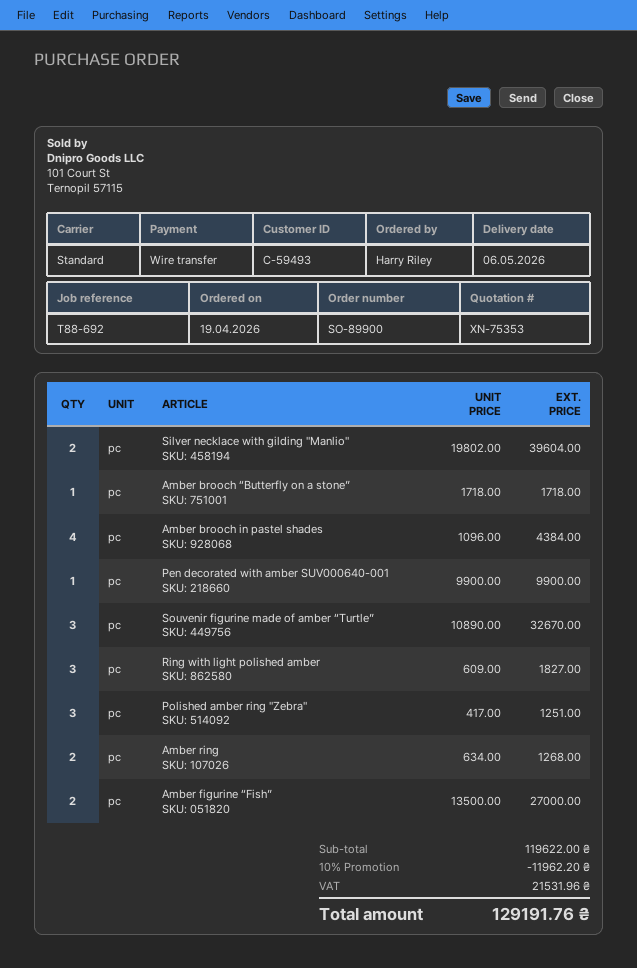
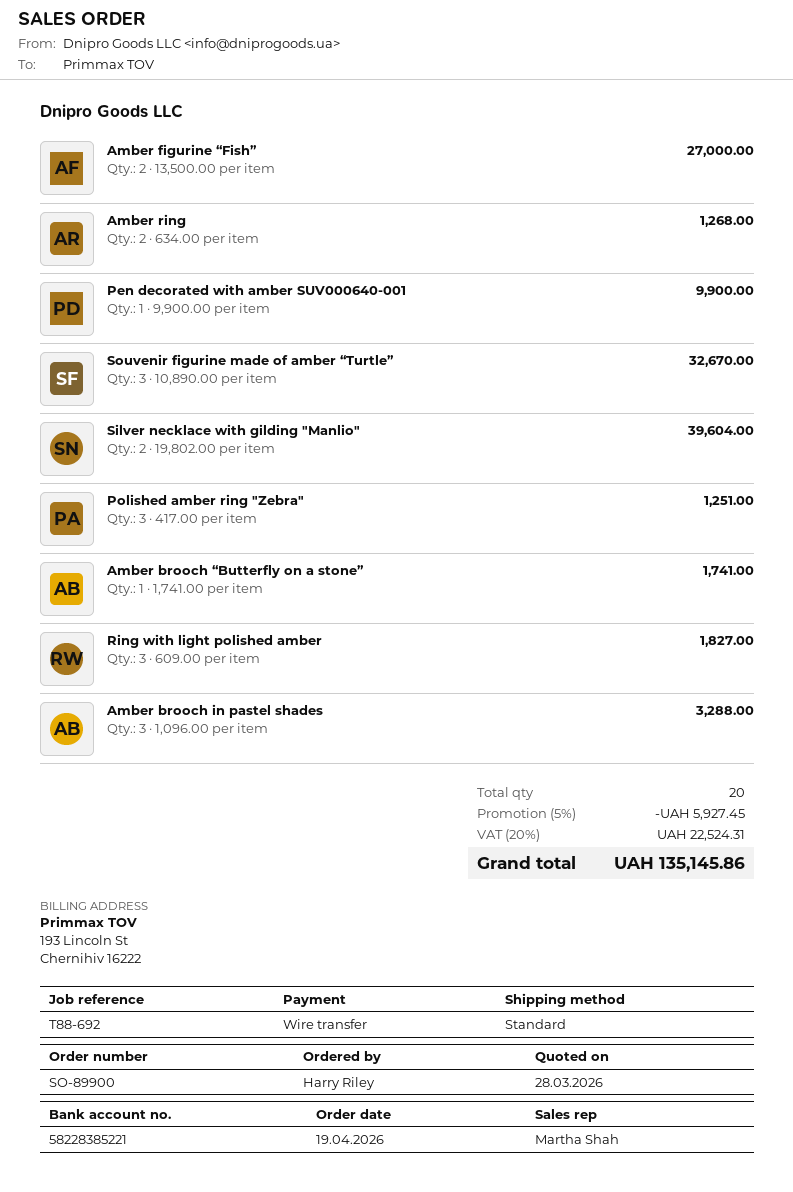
Amber brooch “Butterfly on a stone”: 1 x 1718.00 = 1718.00 -> 1 x 1741.00 = 1741.00
Amber brooch in pastel shades: 4 x 1096.00 = 4384.00 -> 3 x 1096.00 = 3288.00
discount: 10% = 11962.20 -> 5% = 5927.45
tax: 21531.96 -> 22524.31
total: 129191.76 -> 135145.86

